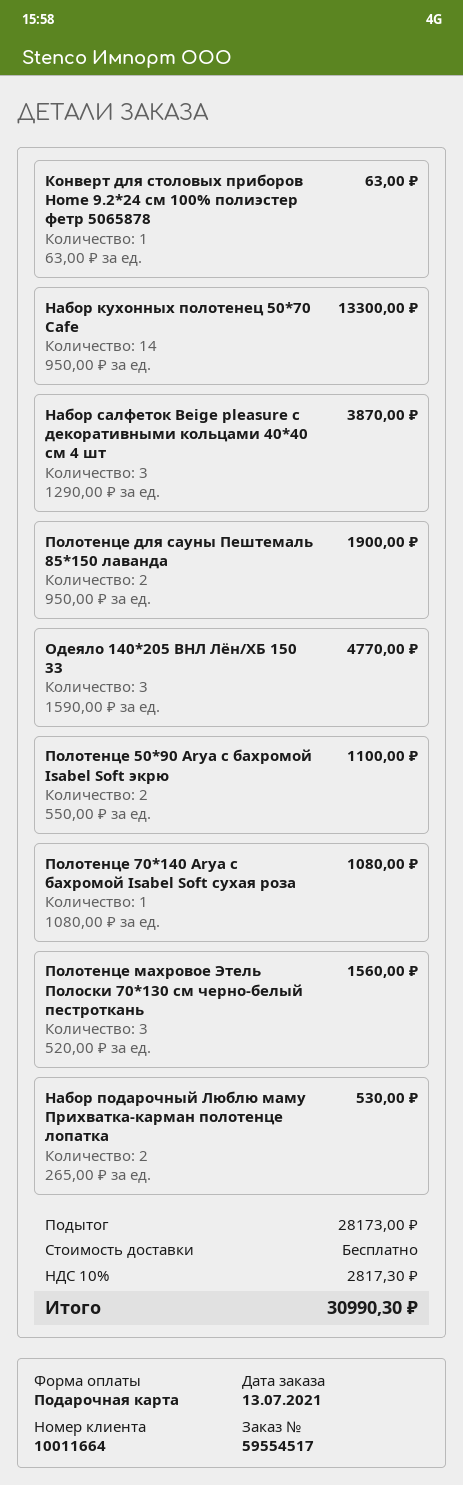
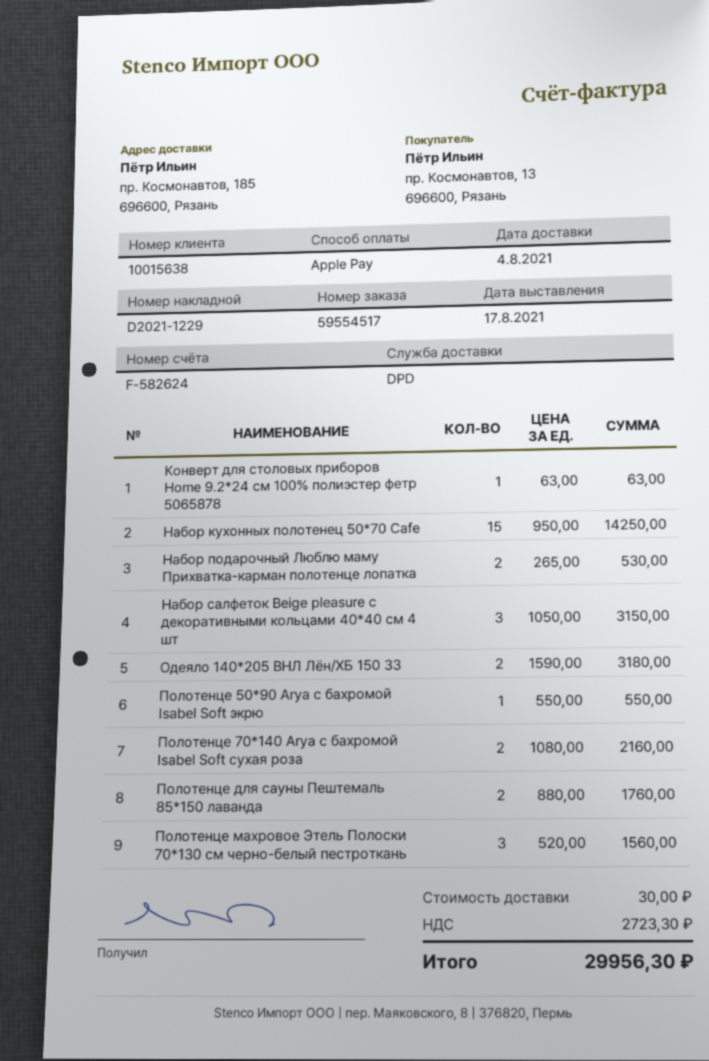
customer number: 10011664 -> 10015638
payment method: gift card -> Apple Pay
Набор кухонных полотенец 50*70 Cafe: 14 x 950.00 = 13300.00 -> 15 x 950.00 = 14250.00
Набор салфеток Beige pleasure с декоративными кольцами 40*40 см 4 шт: 3 x 1290.00 = 3870.00 -> 3 x 1050.00 = 3150.00
Полотенце для сауны Пештемаль 85*150 лаванда: 2 x 950.00 = 1900.00 -> 2 x 880.00 = 1760.00
Одеяло 140*205 ВНЛ Лён/ХБ 150 33: 3 x 1590.00 = 4770.00 -> 2 x 1590.00 = 3180.00
Полотенце 50*90 Arya с бахромой Isabel Soft экрю: 2 x 550.00 = 1100.00 -> 1 x 550.00 = 550.00
Полотенце 70*140 Arya с бахромой Isabel Soft сухая роза: 1 x 1080.00 = 1080.00 -> 2 x 1080.00 = 2160.00
shipping: 0.00 -> 30.00
tax: 2817.30 -> 2723.30
total: 30990.30 -> 29956.30

